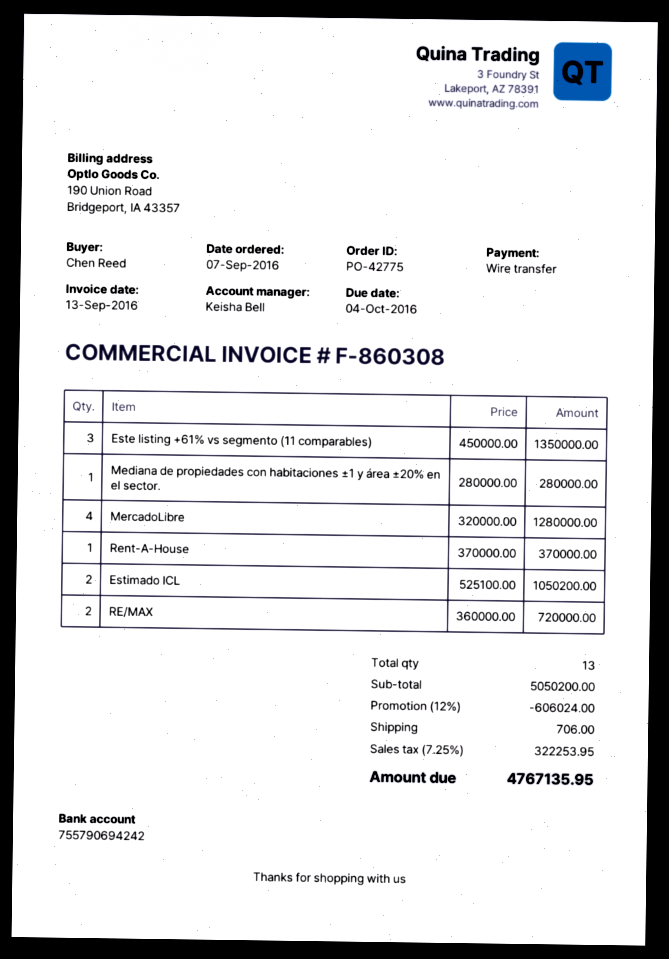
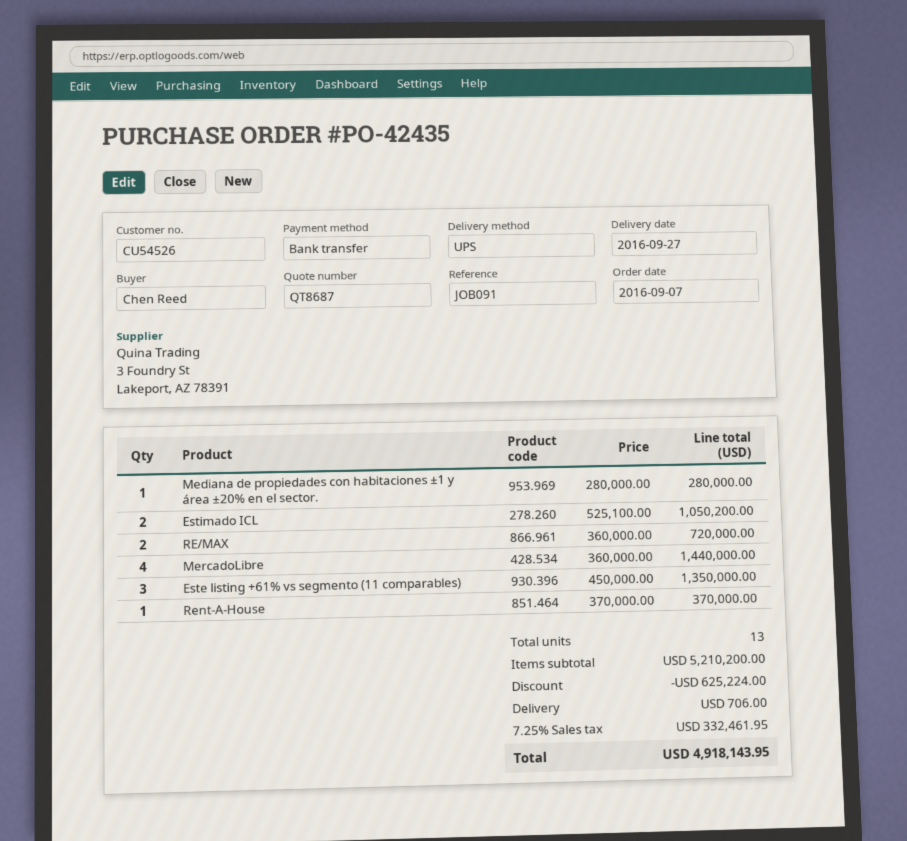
order number: PO-42775 -> PO-42435
MercadoLibre: 4 x 320000.00 = 1280000.00 -> 4 x 360000.00 = 1440000.00
subtotal: 5050200.00 -> 5210200.00
discount: 606024.00 -> 625224.00
tax: 7.25% = 322253.95 -> 7.25% = 332461.95
total: 4767135.95 -> 4918143.95

